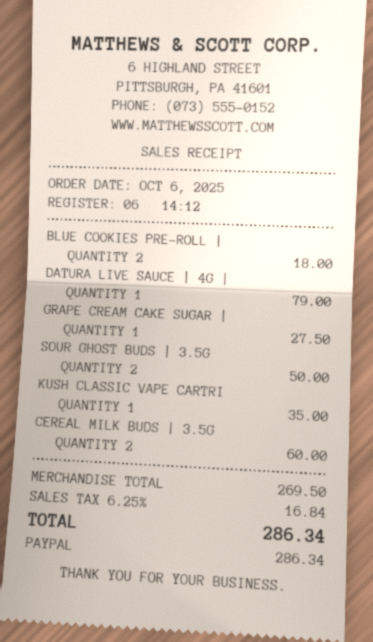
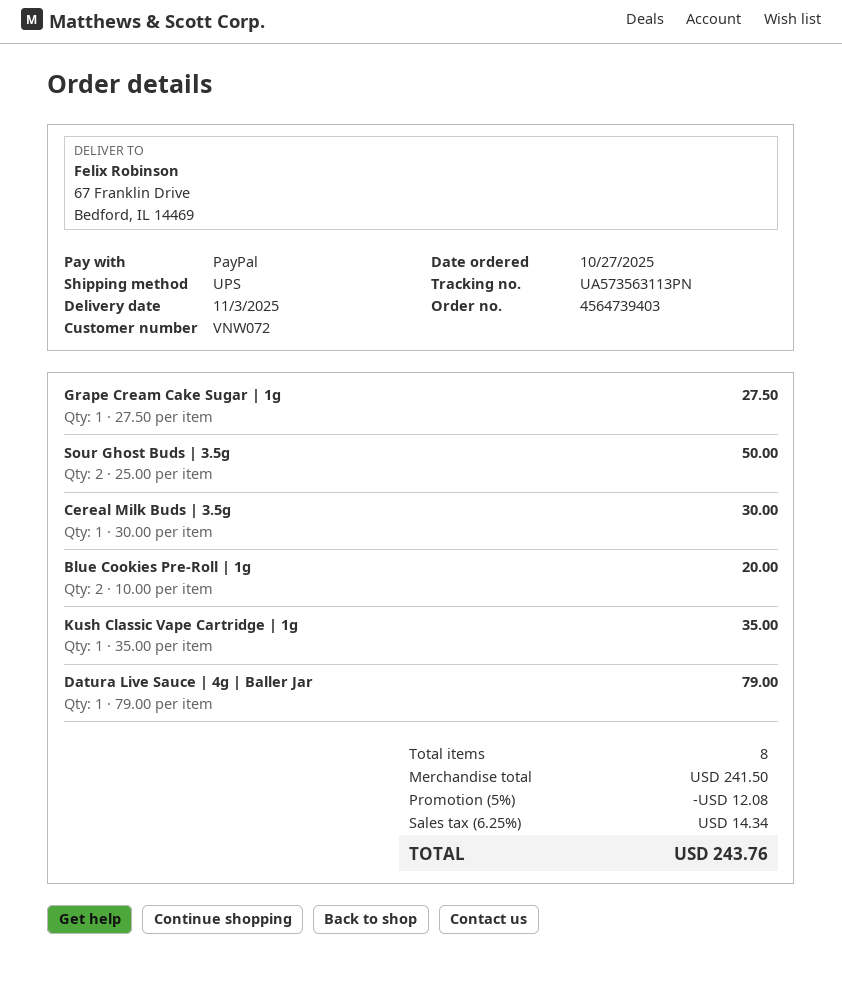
order date: 2025-10-06 -> 2025-10-27
BLUE COOKIES PRE-ROLL |: 2 for 18.00 -> 2 for 20.00
CEREAL MILK BUDS | 3.5G: 2 for 60.00 -> 1 for 30.00
subtotal: 269.50 -> 241.50
discount: none -> 5% = 12.08
tax: 6.25% = 16.84 -> 6.25% = 14.34
total: 286.34 -> 243.76

